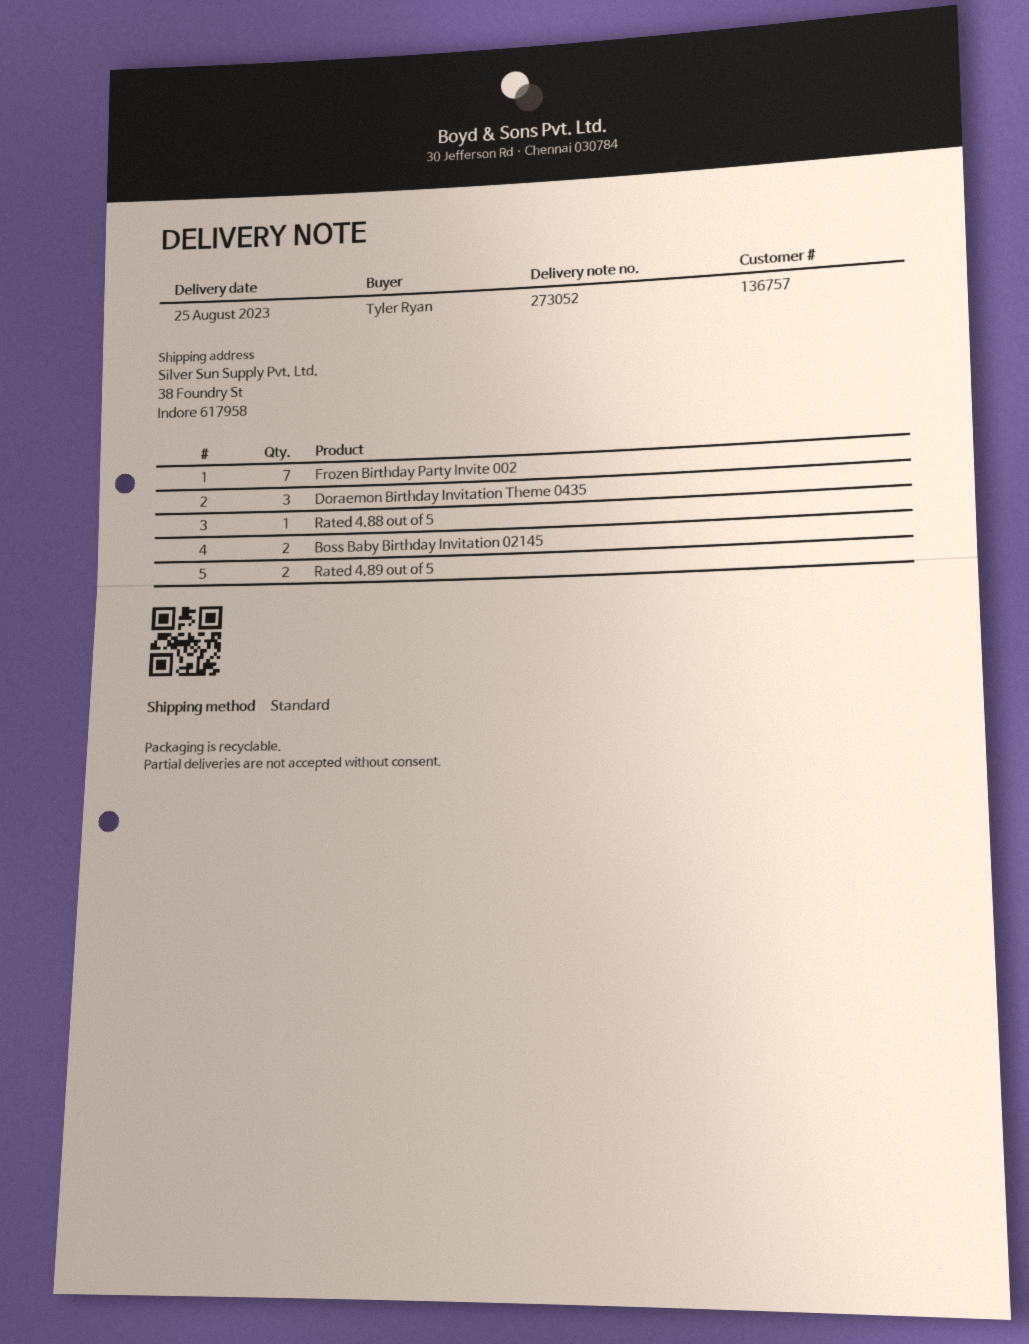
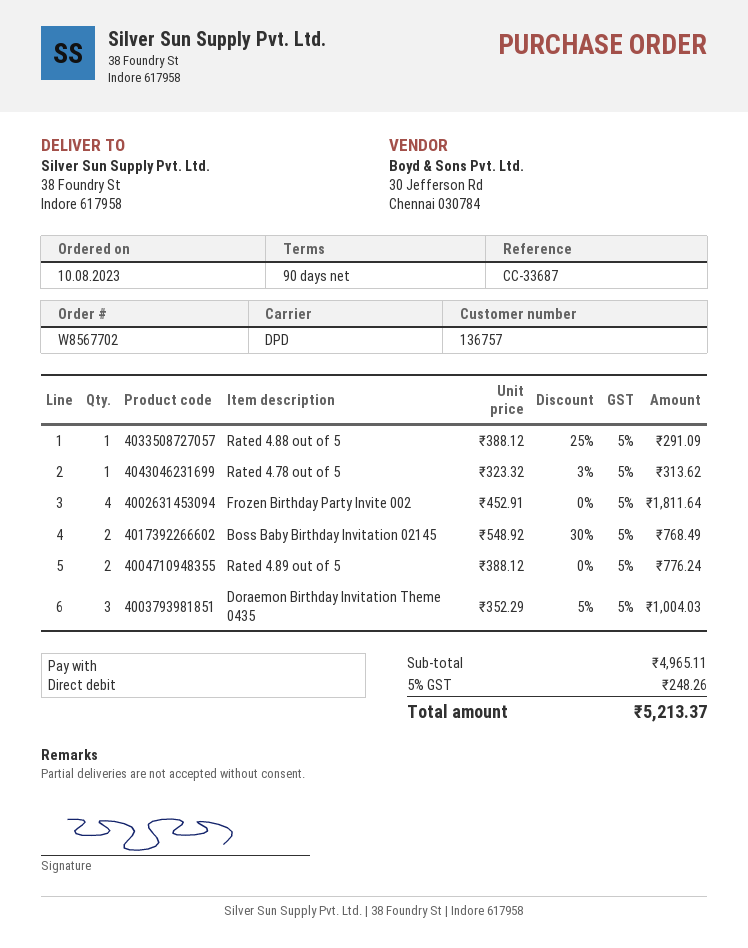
shipping method: standard -> DPD
Frozen Birthday Party Invite 002: 7 -> 4
Rated 4.78 out of 5: none -> 1

